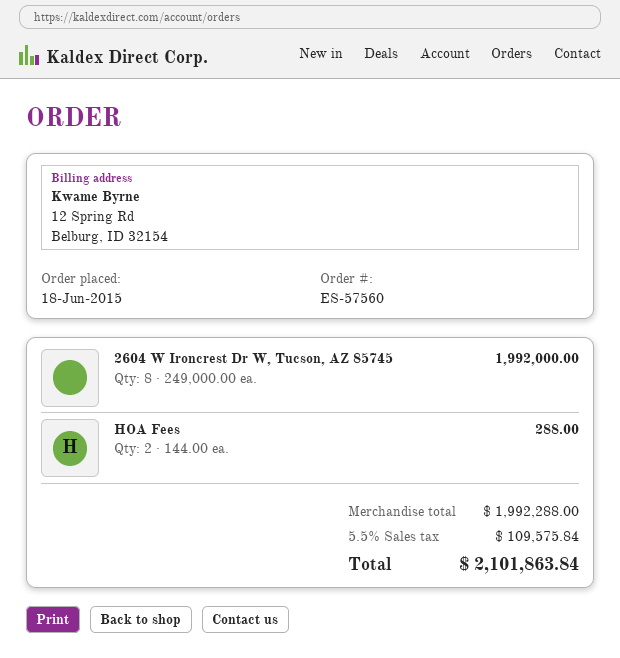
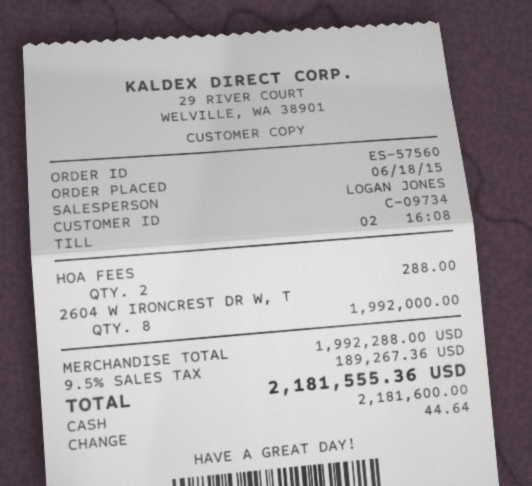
tax: 5.5% = 109575.84 -> 9.5% = 189267.36
total: 2101863.84 -> 2181555.36

